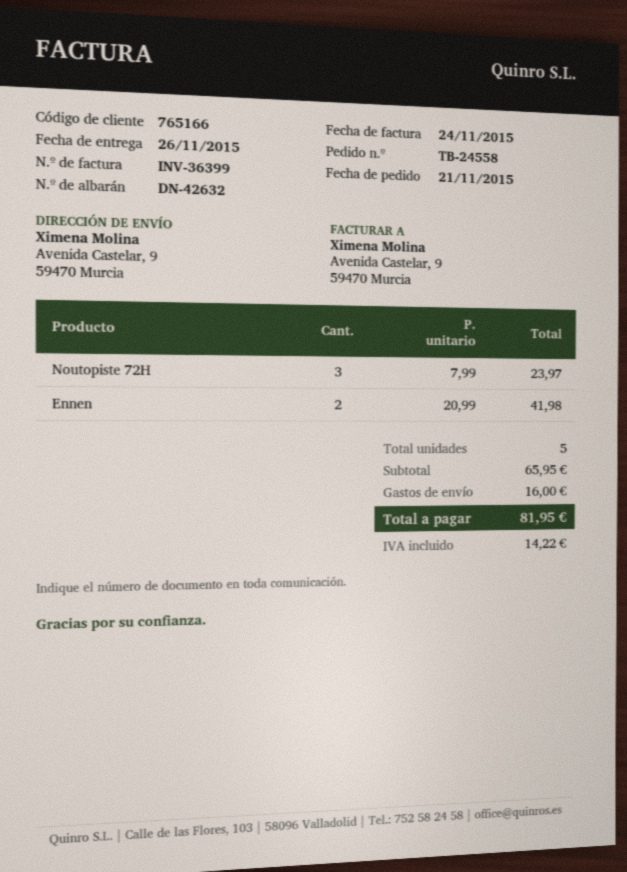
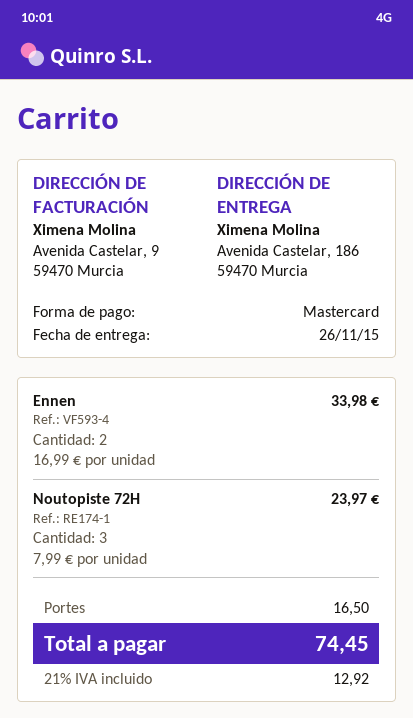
ship to: Avenida Castelar, 9, 59470 Murcia -> Avenida Castelar, 186, 59470 Murcia
Ennen: 2 x 20.99 = 41.98 -> 2 x 16.99 = 33.98
shipping: 16.00 -> 16.50
tax: 14.22 -> 12.92
total: 81.95 -> 74.45

